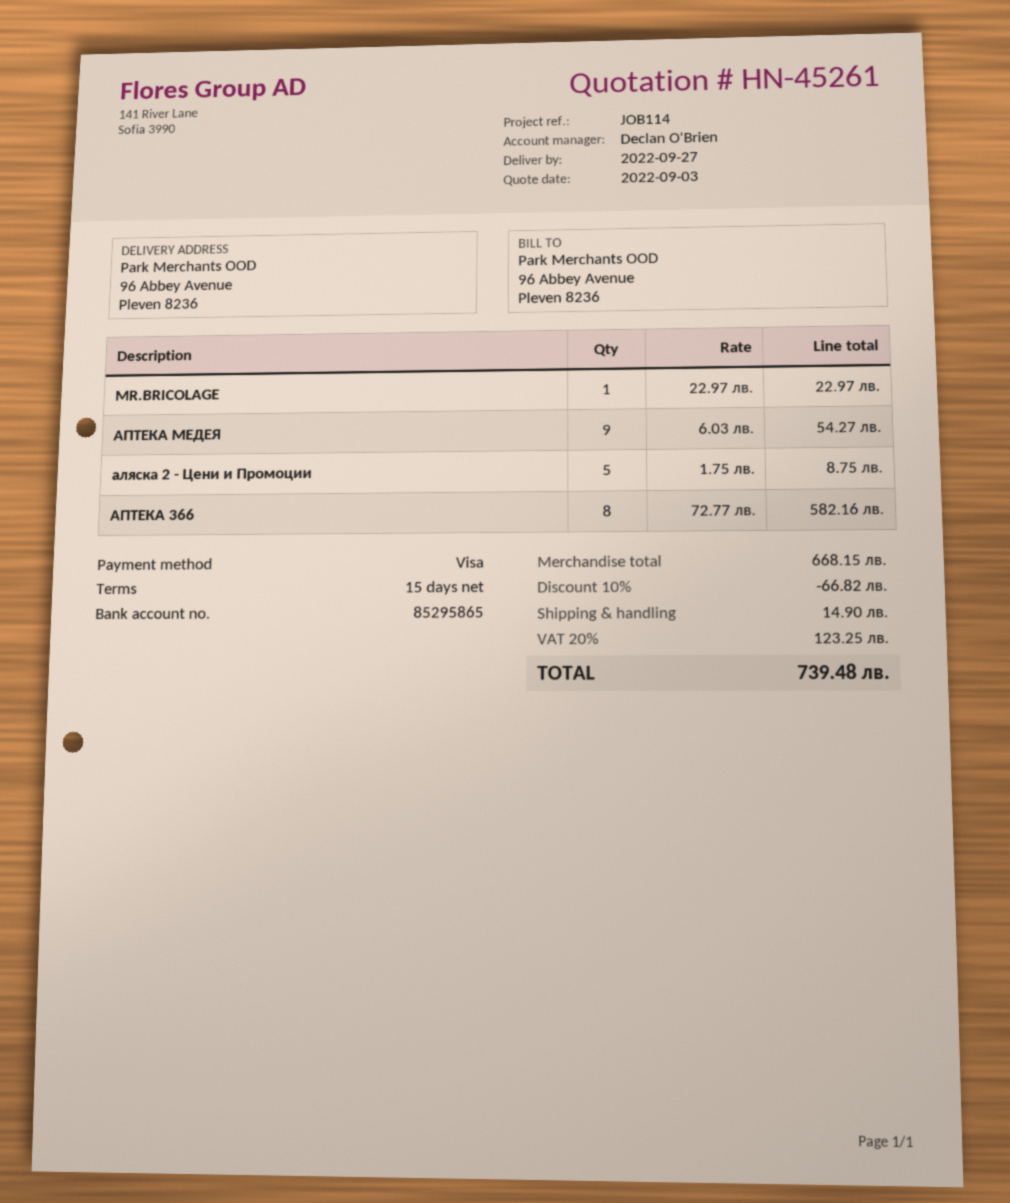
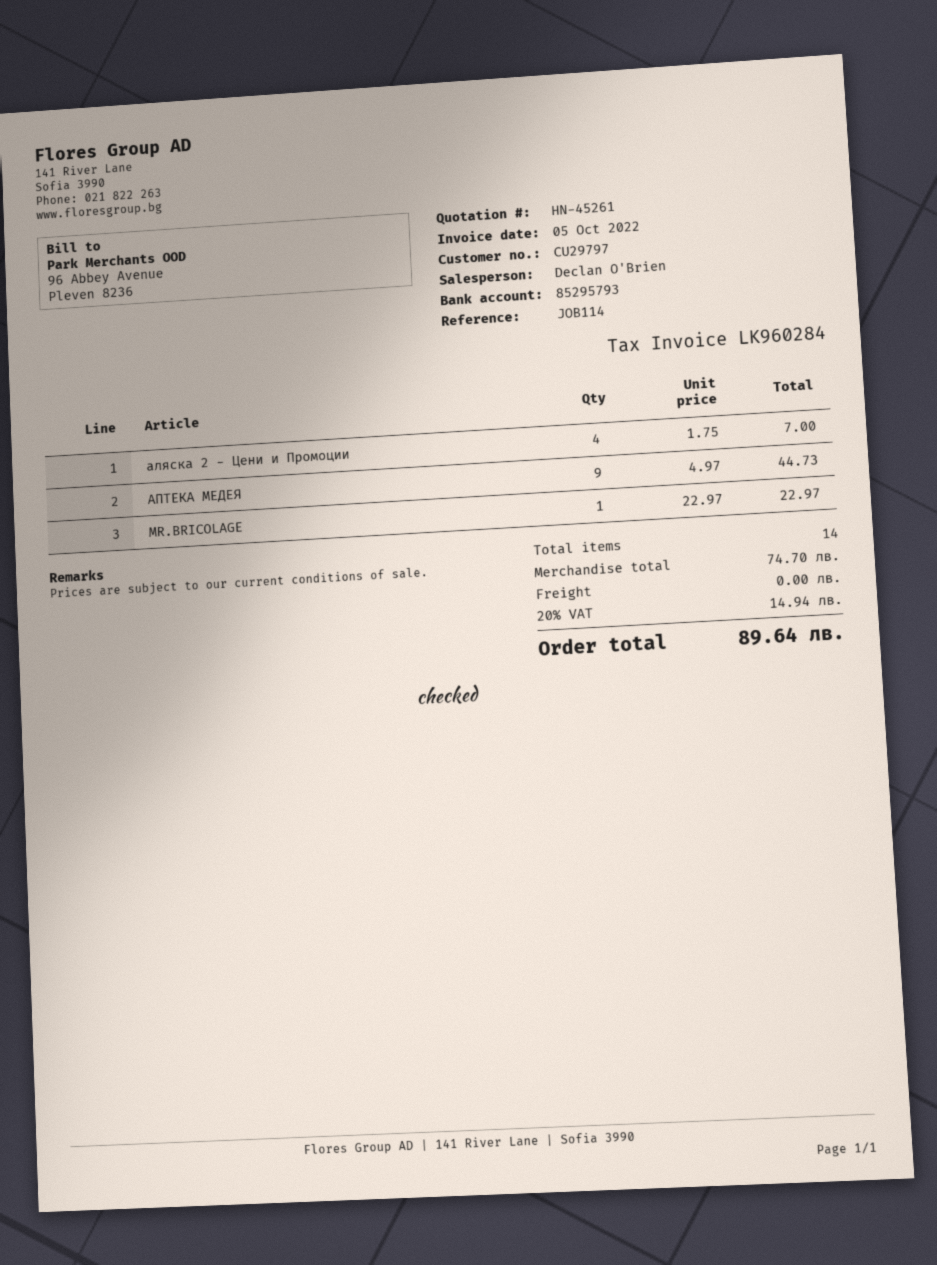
bank account: 85295865 -> 85295793
АПТЕКА МЕДЕЯ: 9 x 6.03 = 54.27 -> 9 x 4.97 = 44.73
аляска 2 - Цени и Промоции: 5 x 1.75 = 8.75 -> 4 x 1.75 = 7.00
АПТЕКА 366: 8 x 72.77 = 582.16 -> none
subtotal: 668.15 -> 74.70
discount: 10% = 66.82 -> none
shipping: 14.90 -> 0.00
tax: 20% = 123.25 -> 20% = 14.94
total: 739.48 -> 89.64

